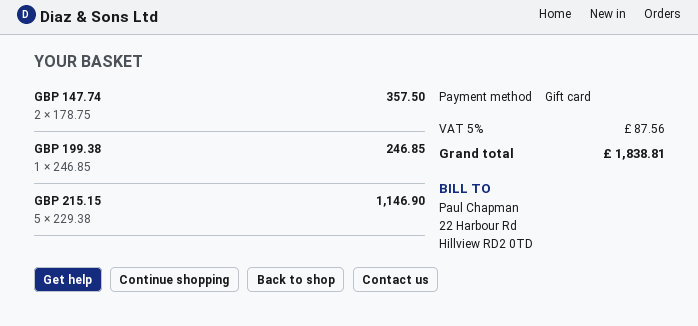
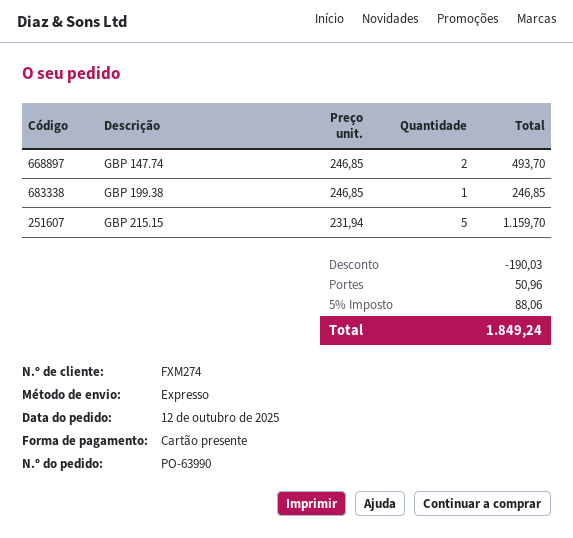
GBP 147.74: 2 x 178.75 = 357.50 -> 2 x 246.85 = 493.70
GBP 215.15: 5 x 229.38 = 1146.90 -> 5 x 231.94 = 1159.70
discount: none -> 190.03
shipping: none -> 50.96
tax: 5% = 87.56 -> 5% = 88.06
total: 1838.81 -> 1849.24

